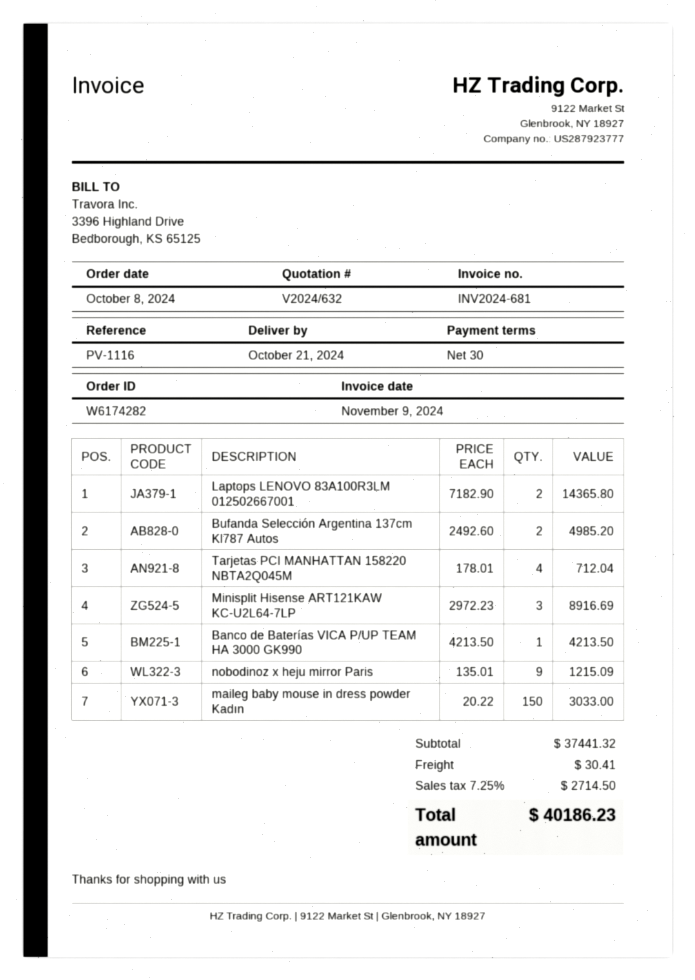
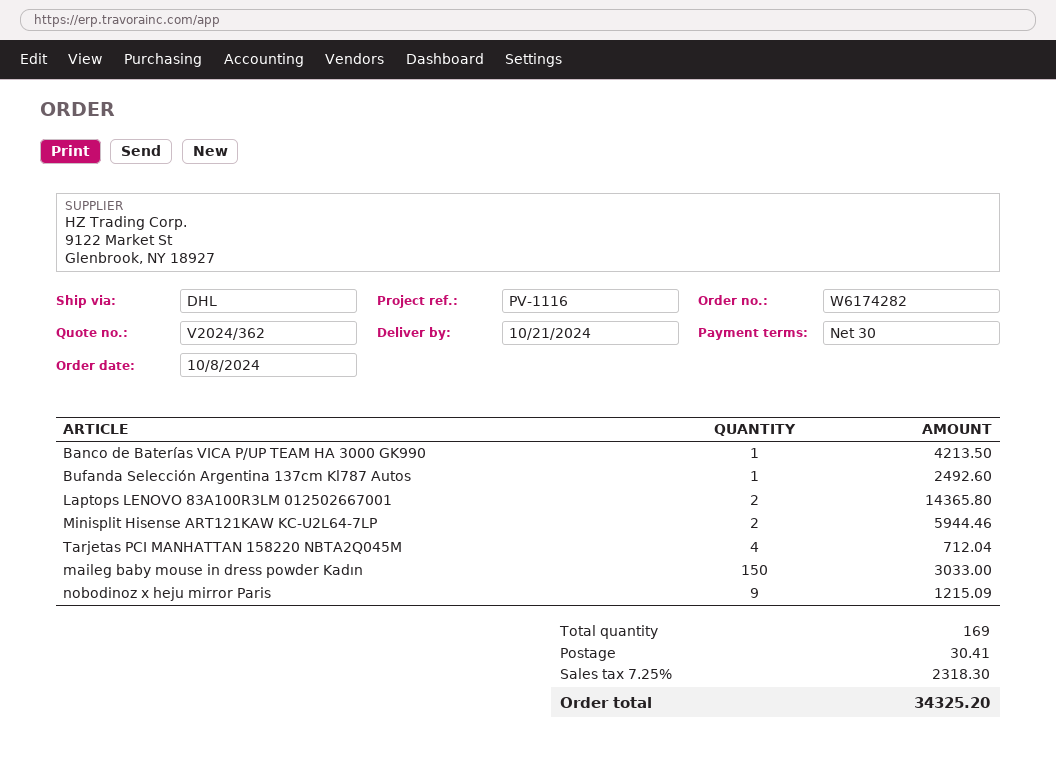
quote number: V2024/632 -> V2024/362
Bufanda Selección Argentina 137cm Kl787 Autos: 2 for 4985.20 -> 1 for 2492.60
Minisplit Hisense ART121KAW KC-U2L64-7LP: 3 for 8916.69 -> 2 for 5944.46
tax: 7.25% = 2714.50 -> 7.25% = 2318.30
total: 40186.23 -> 34325.20

